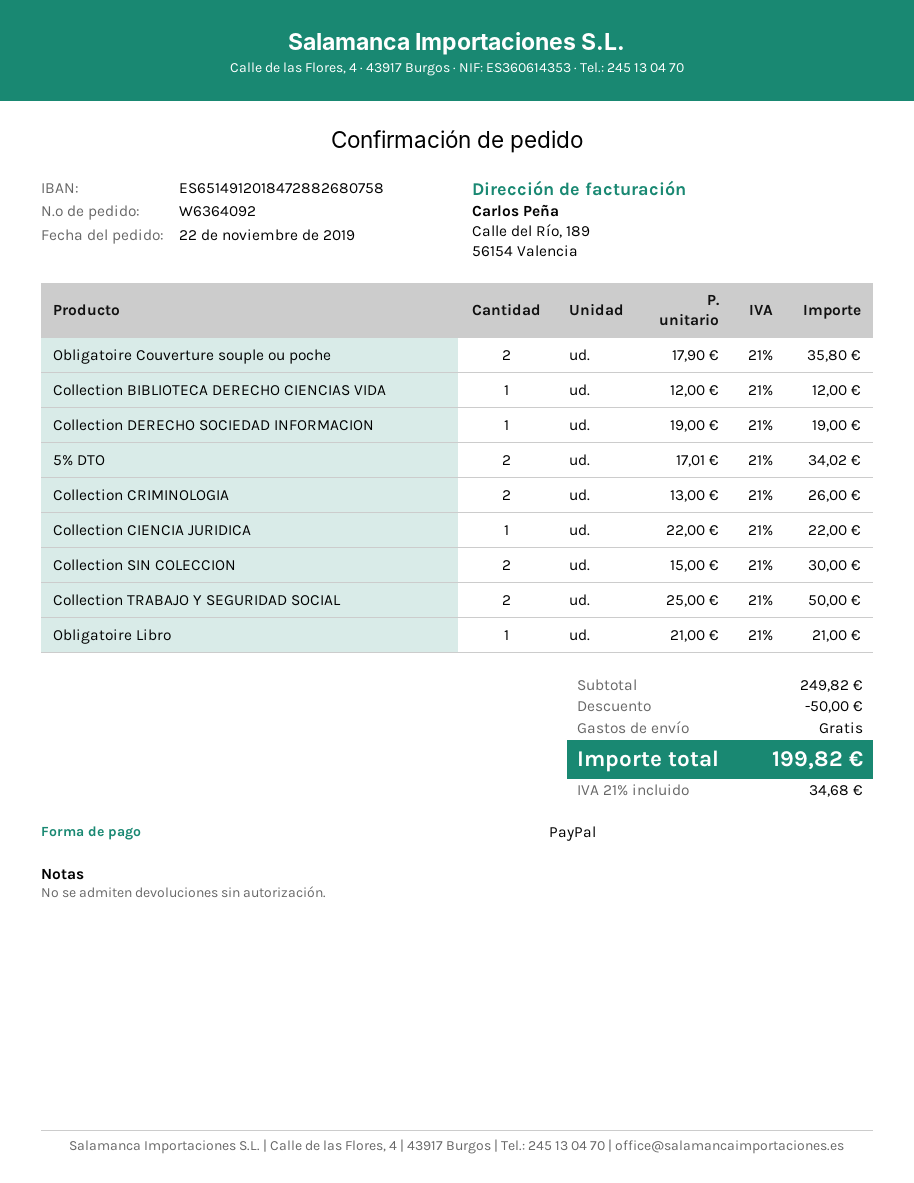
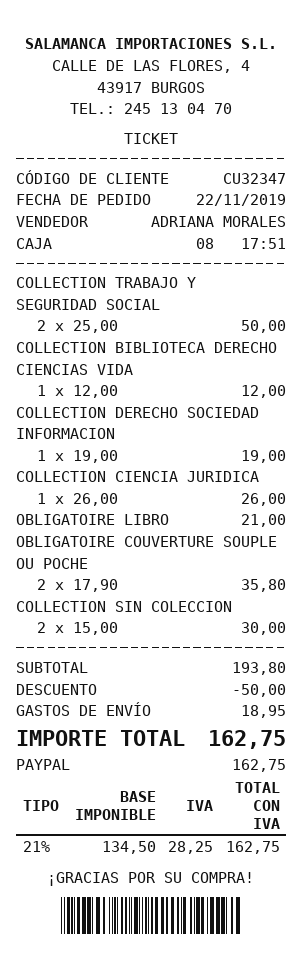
5% DTO: 2 x 17.01 = 34.02 -> none
Collection CRIMINOLOGIA: 2 x 13.00 = 26.00 -> none
Collection CIENCIA JURIDICA: 1 x 22.00 = 22.00 -> 1 x 26.00 = 26.00
subtotal: 249.82 -> 193.80
shipping: 0.00 -> 18.95
tax: 21% = 34.68 -> 21% = 28.25
total: 199.82 -> 162.75

